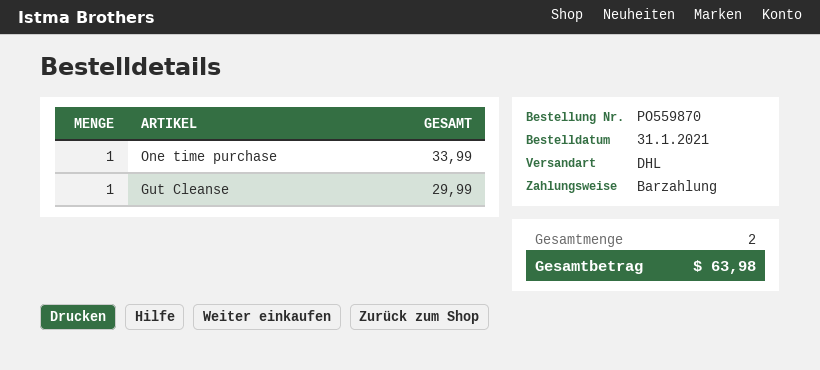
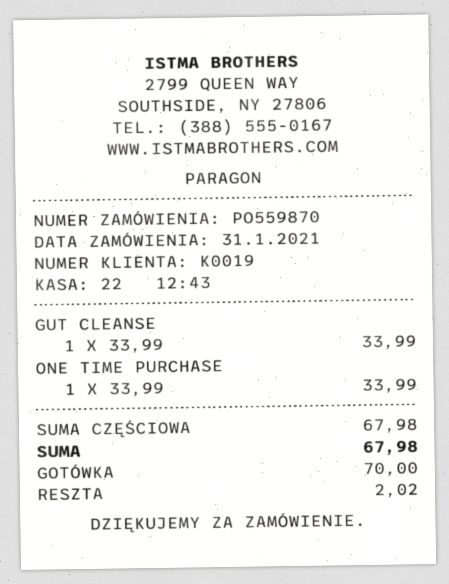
Gut Cleanse: 1 for 29.99 -> 1 for 33.99
total: 63.98 -> 67.98

